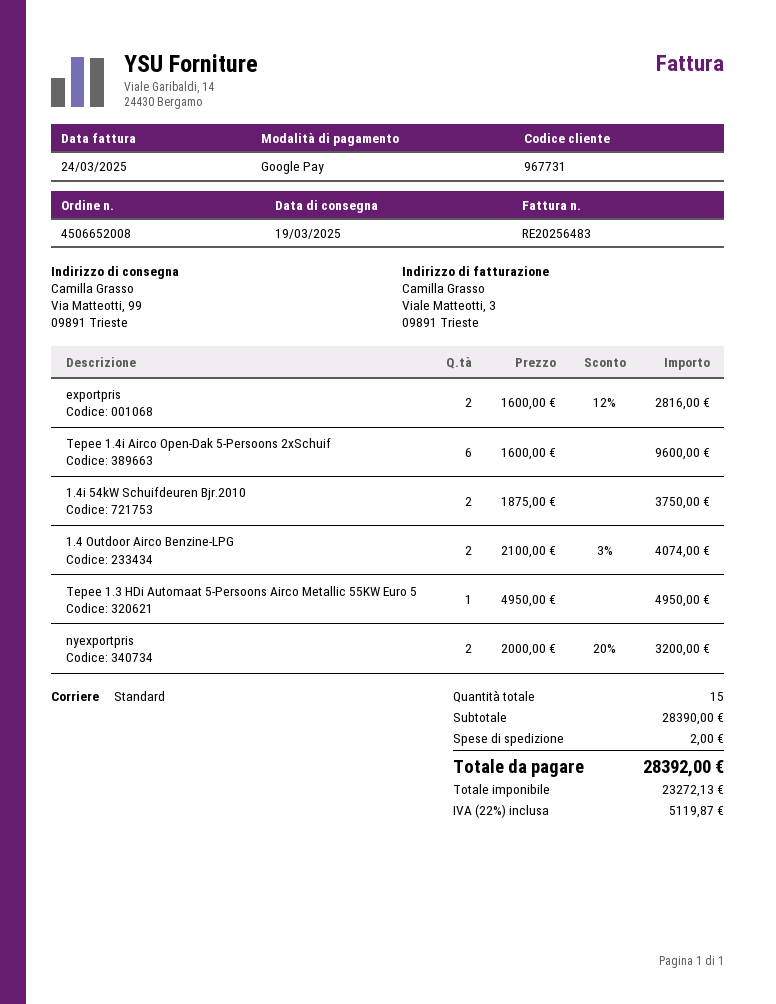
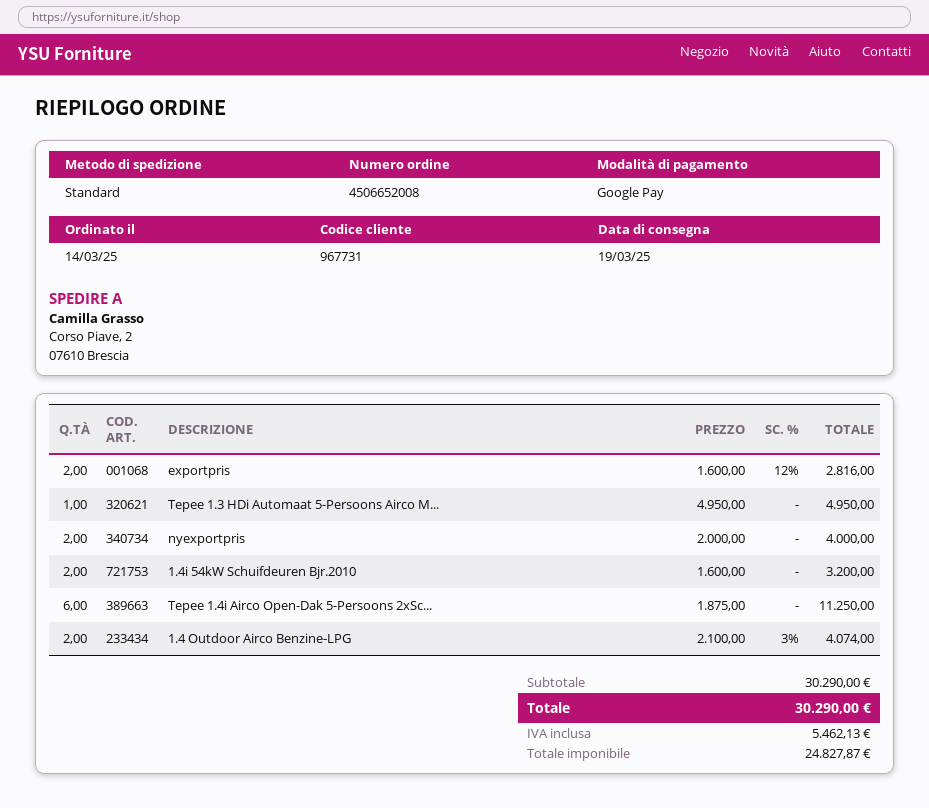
ship to: Via Matteotti, 99, 09891 Trieste -> Corso Piave, 2, 07610 Brescia
Tepee 1.4i Airco Open-Dak 5-Persoons 2xSchuif: 6 x 1600.00 = 9600.00 -> 6 x 1875.00 = 11250.00
1.4i 54kW Schuifdeuren Bjr.2010: 2 x 1875.00 = 3750.00 -> 2 x 1600.00 = 3200.00
nyexportpris: 2 x 2000.00 - 20% = 3200.00 -> 2 x 2000.00 = 4000.00
subtotal: 28390.00 -> 30290.00
shipping: 2.00 -> none
net: 23272.13 -> 24827.87
tax: 5119.87 -> 5462.13
total: 28392.00 -> 30290.00

